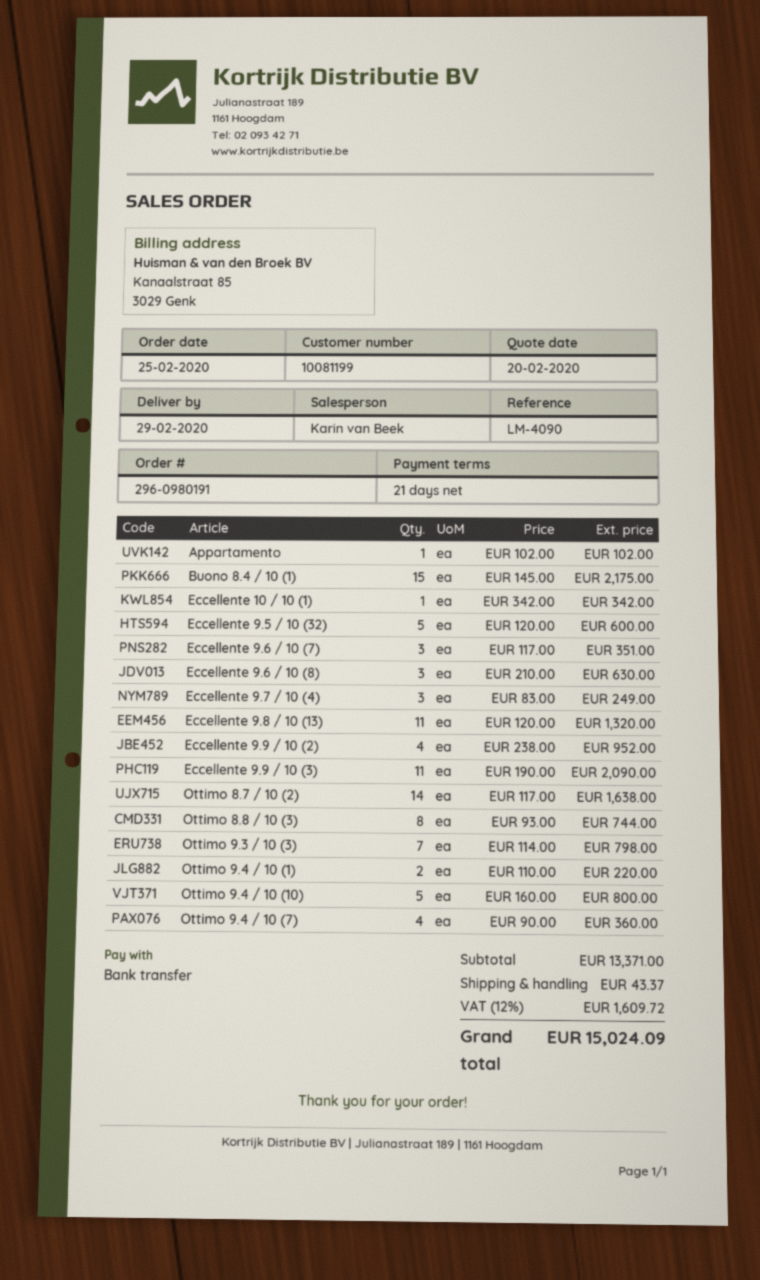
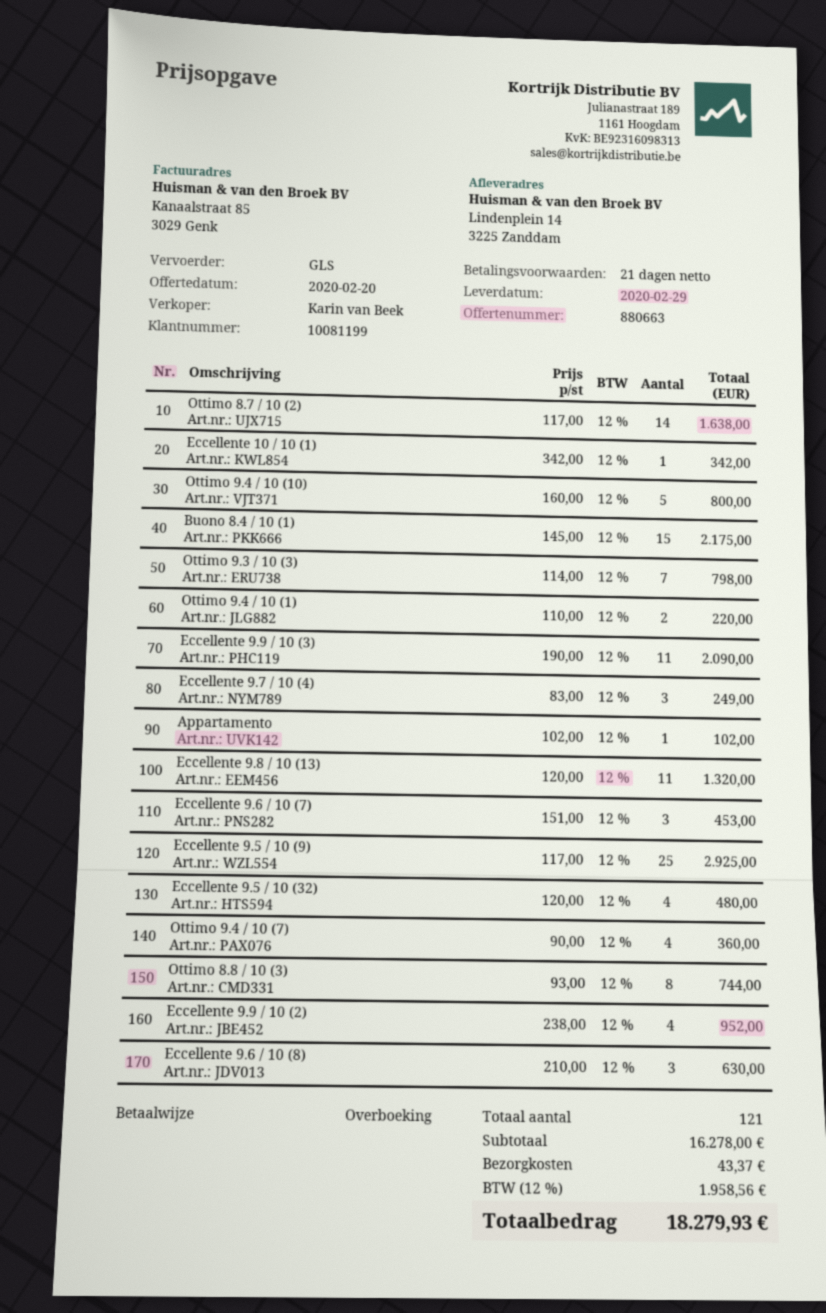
Eccellente 9.5 / 10 (32): 5 x 120.00 = 600.00 -> 4 x 120.00 = 480.00
Eccellente 9.6 / 10 (7): 3 x 117.00 = 351.00 -> 3 x 151.00 = 453.00
Eccellente 9.5 / 10 (9): none -> 25 x 117.00 = 2925.00
subtotal: 13371.00 -> 16278.00
tax: 12% = 1609.72 -> 12% = 1958.56
total: 15024.09 -> 18279.93

